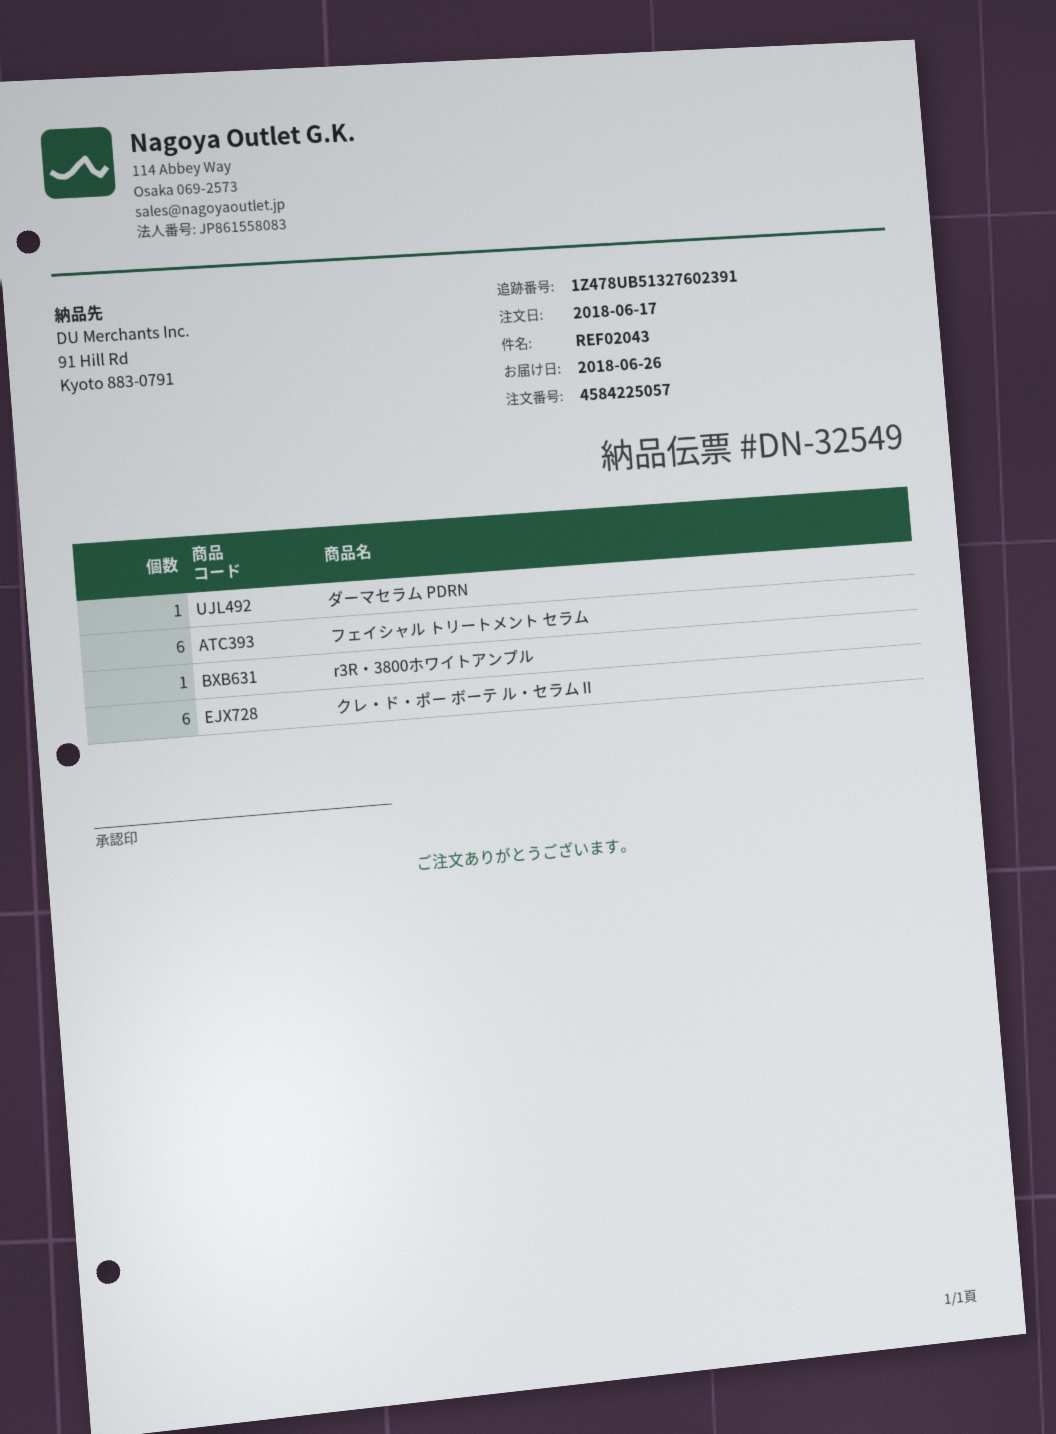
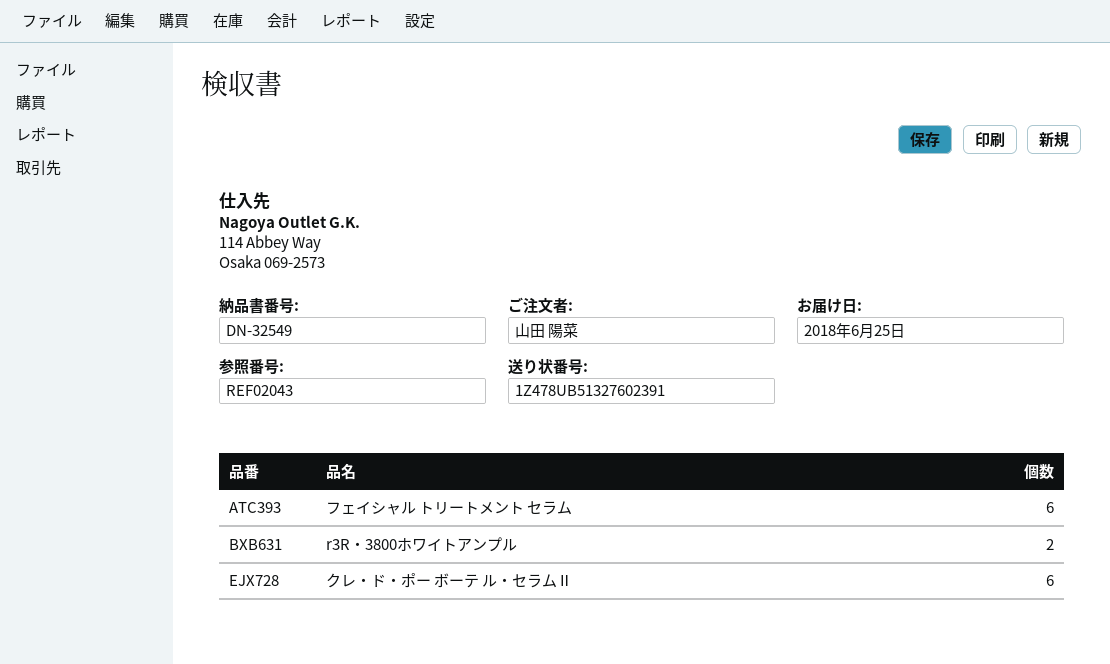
delivery date: 2018-06-26 -> 2018-06-25
ダーマセラム PDRN: 1 -> none
r3R・3800ホワイトアンプル: 1 -> 2

